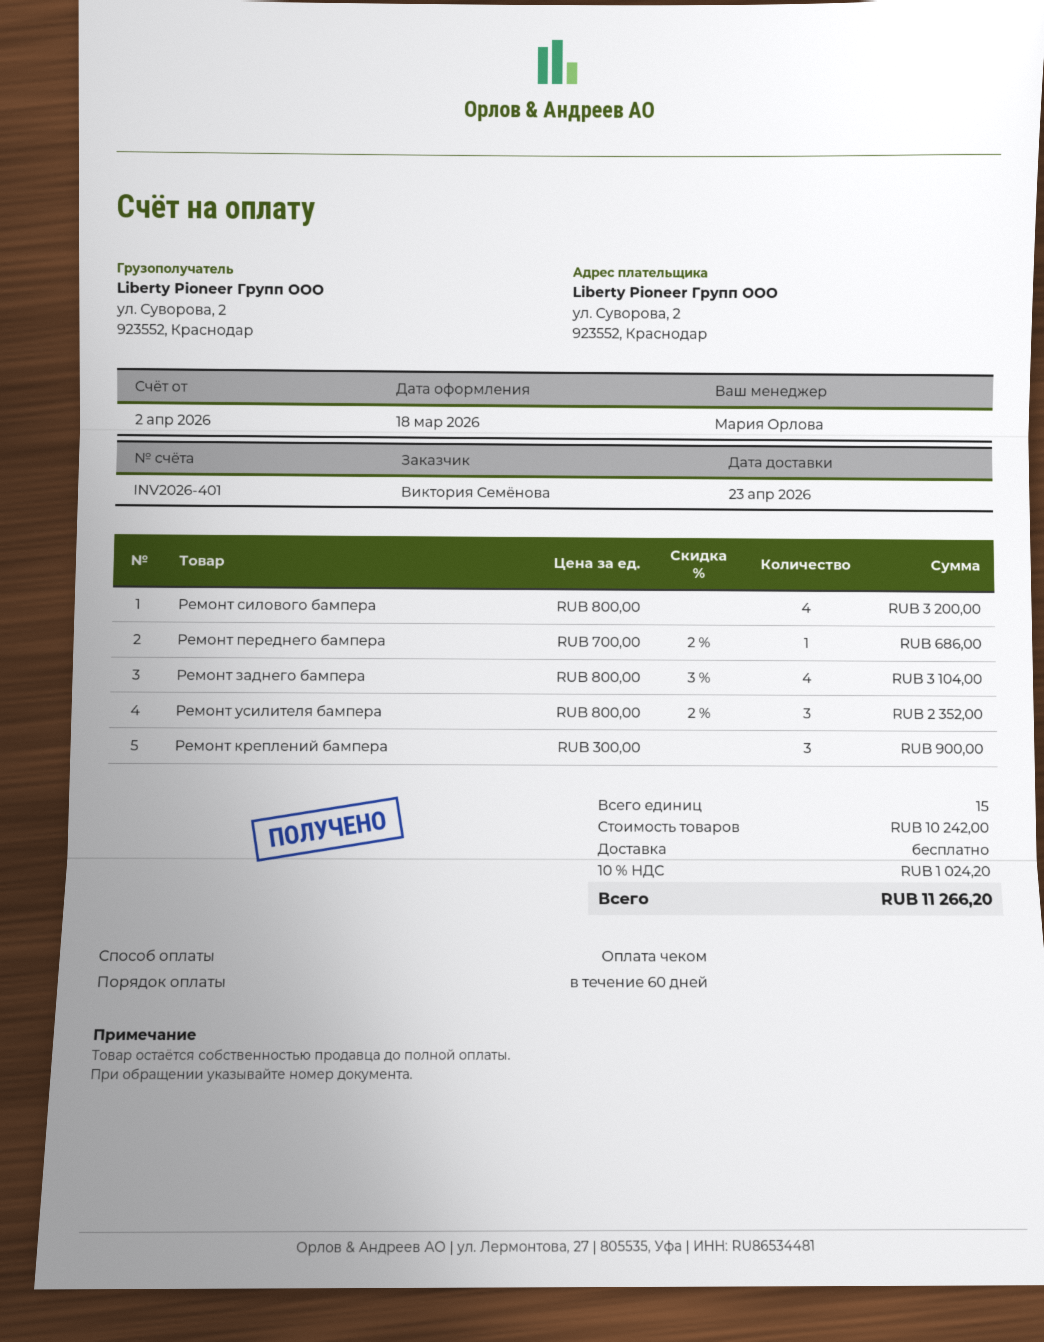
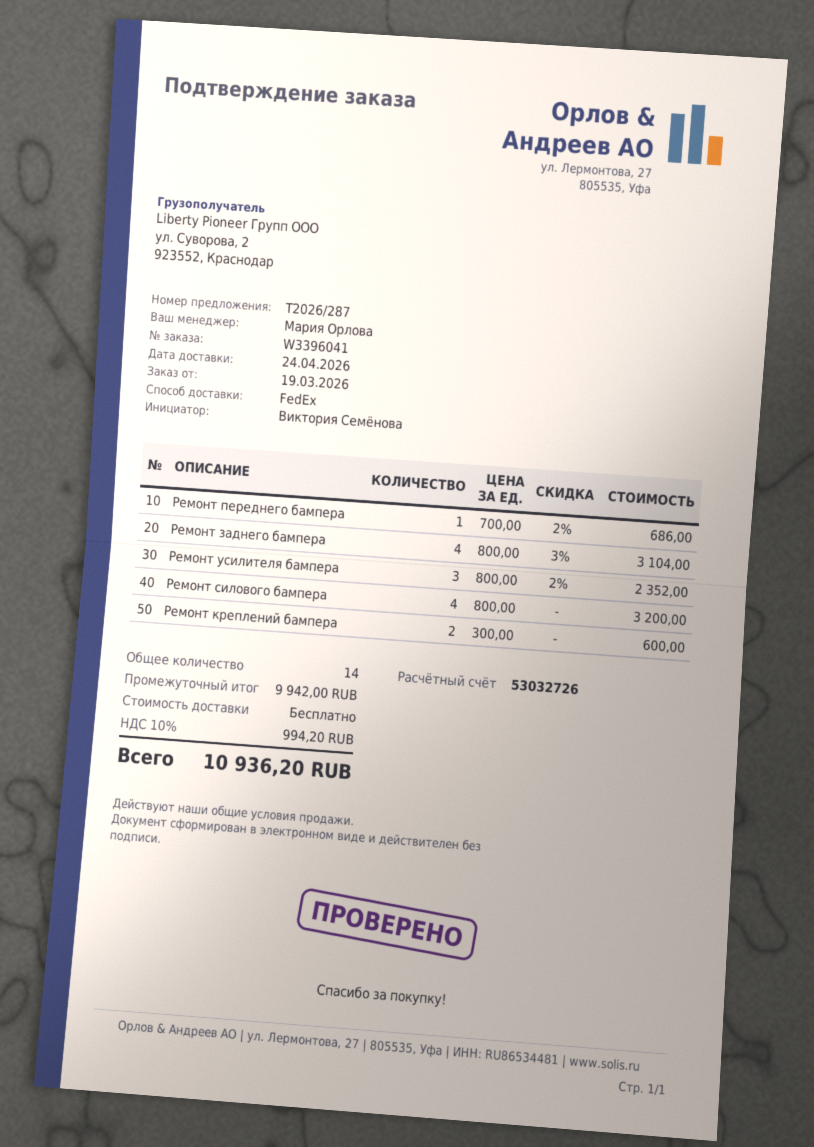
order date: 2026-03-18 -> 2026-03-19
delivery date: 2026-04-23 -> 2026-04-24
Ремонт креплений бампера: 3 x 300.00 = 900.00 -> 2 x 300.00 = 600.00
total quantity: 15 -> 14
subtotal: 10242.00 -> 9942.00
tax: 10% = 1024.20 -> 10% = 994.20
total: 11266.20 -> 10936.20

